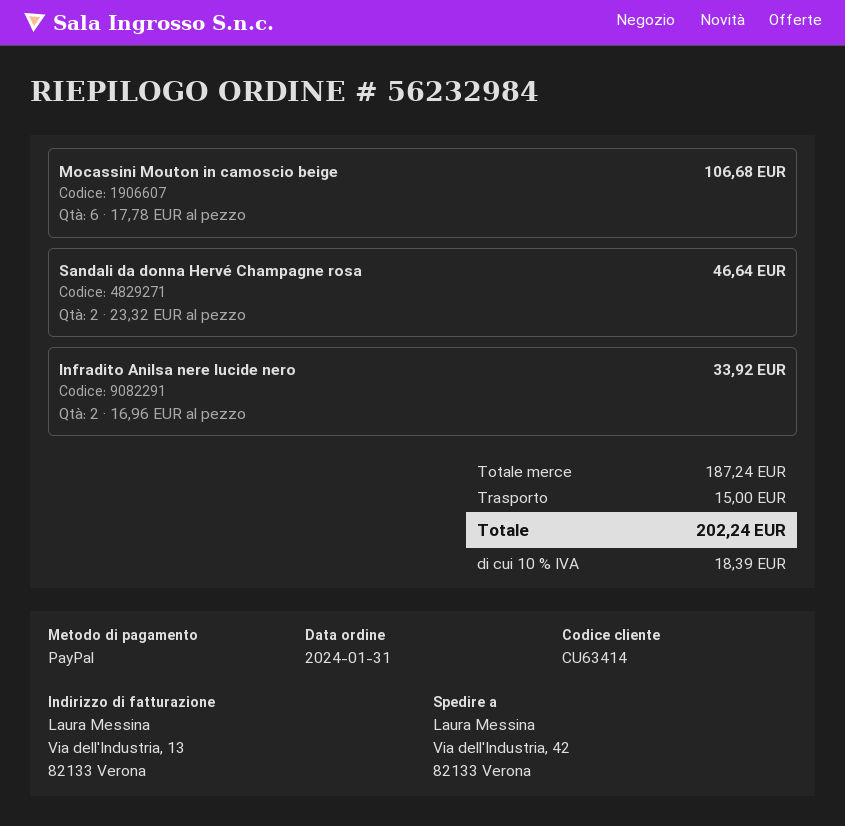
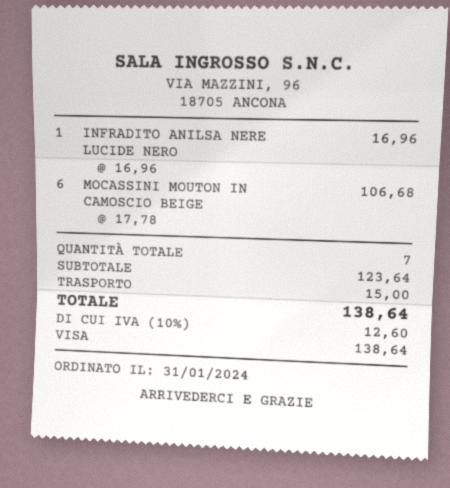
payment method: PayPal -> Visa
Sandali da donna Hervé Champagne rosa: 2 x 23.32 = 46.64 -> none
Infradito Anilsa nere lucide nero: 2 x 16.96 = 33.92 -> 1 x 16.96 = 16.96
subtotal: 187.24 -> 123.64
tax: 10% = 18.39 -> 10% = 12.60
total: 202.24 -> 138.64

